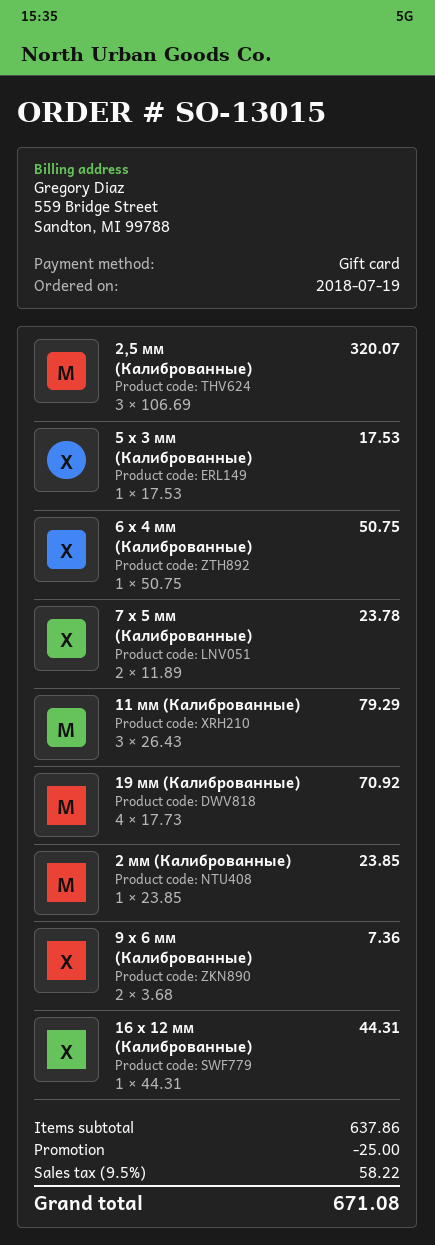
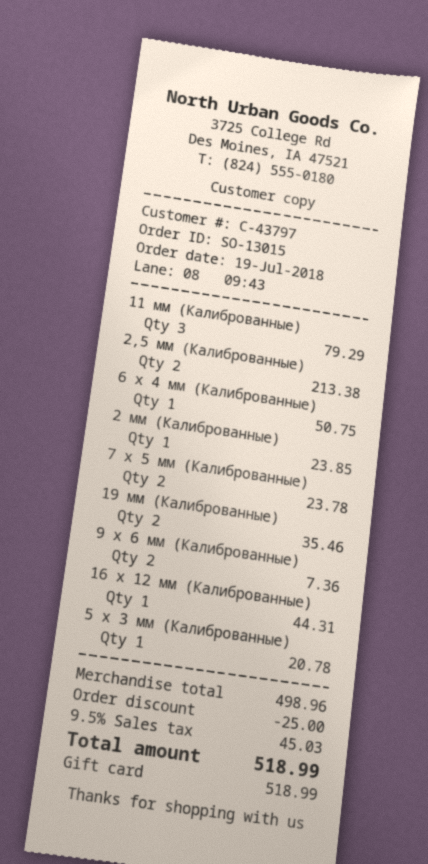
2,5 мм (Калиброванные): 3 for 320.07 -> 2 for 213.38
5 x 3 мм (Калиброванные): 1 for 17.53 -> 1 for 20.78
19 мм (Калиброванные): 4 for 70.92 -> 2 for 35.46
subtotal: 637.86 -> 498.96
tax: 9.5% = 58.22 -> 9.5% = 45.03
total: 671.08 -> 518.99

